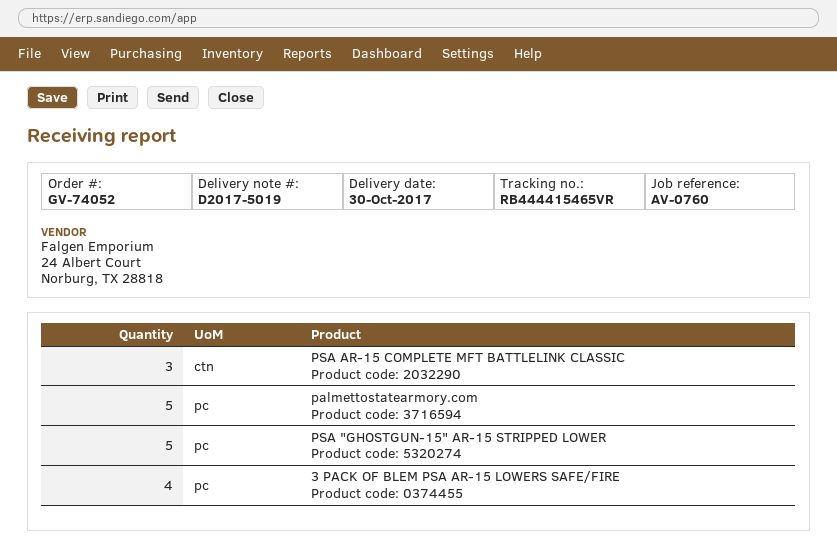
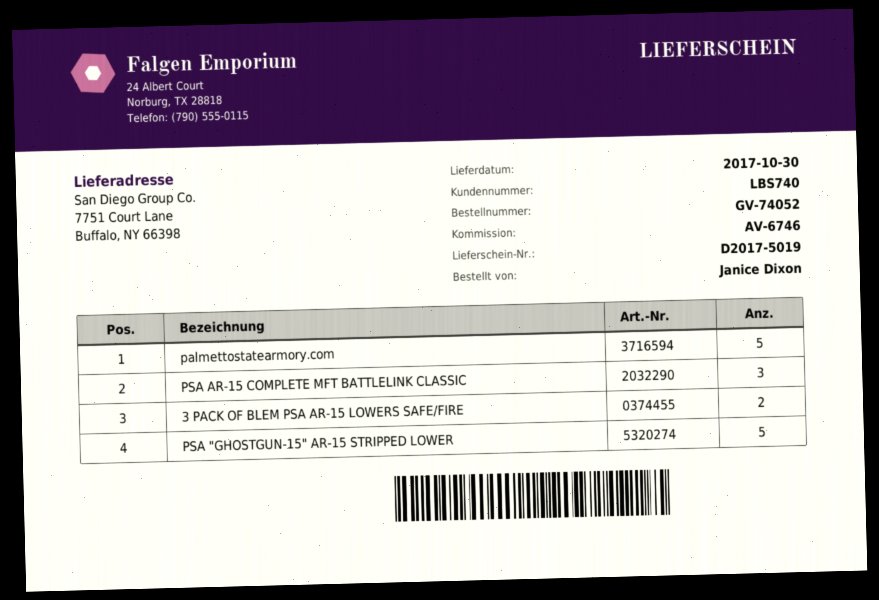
reference: AV-0760 -> AV-6746
3 PACK OF BLEM PSA AR-15 LOWERS SAFE/FIRE: 4 -> 2

